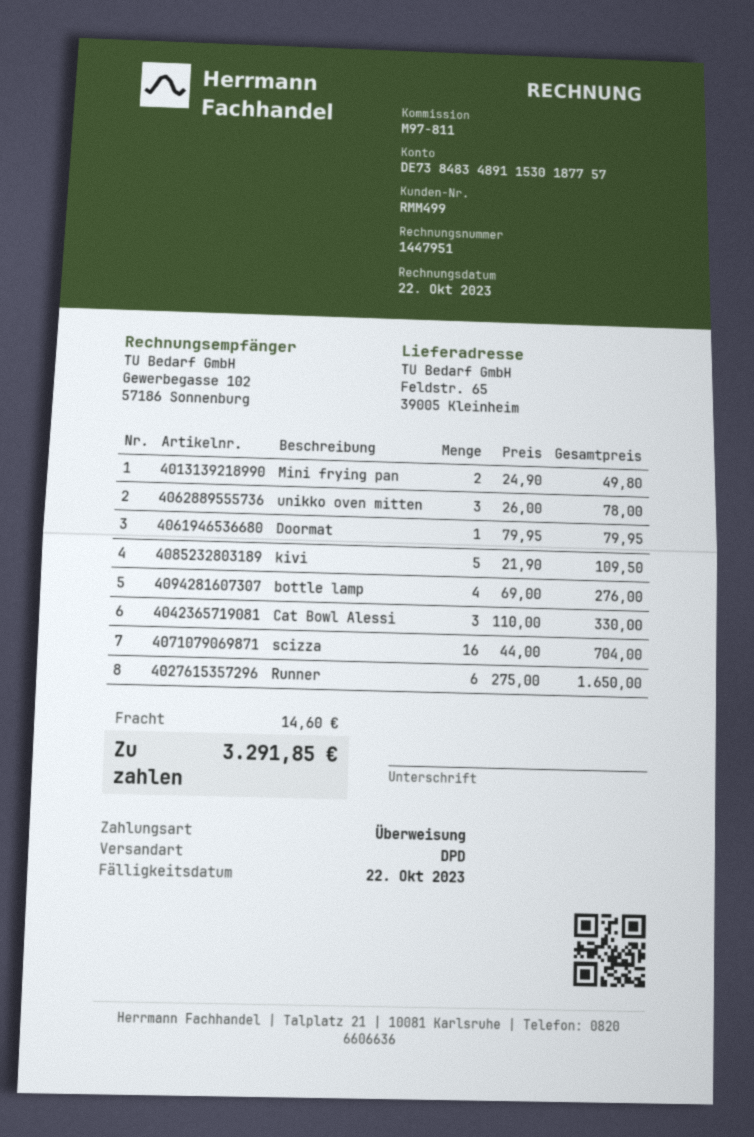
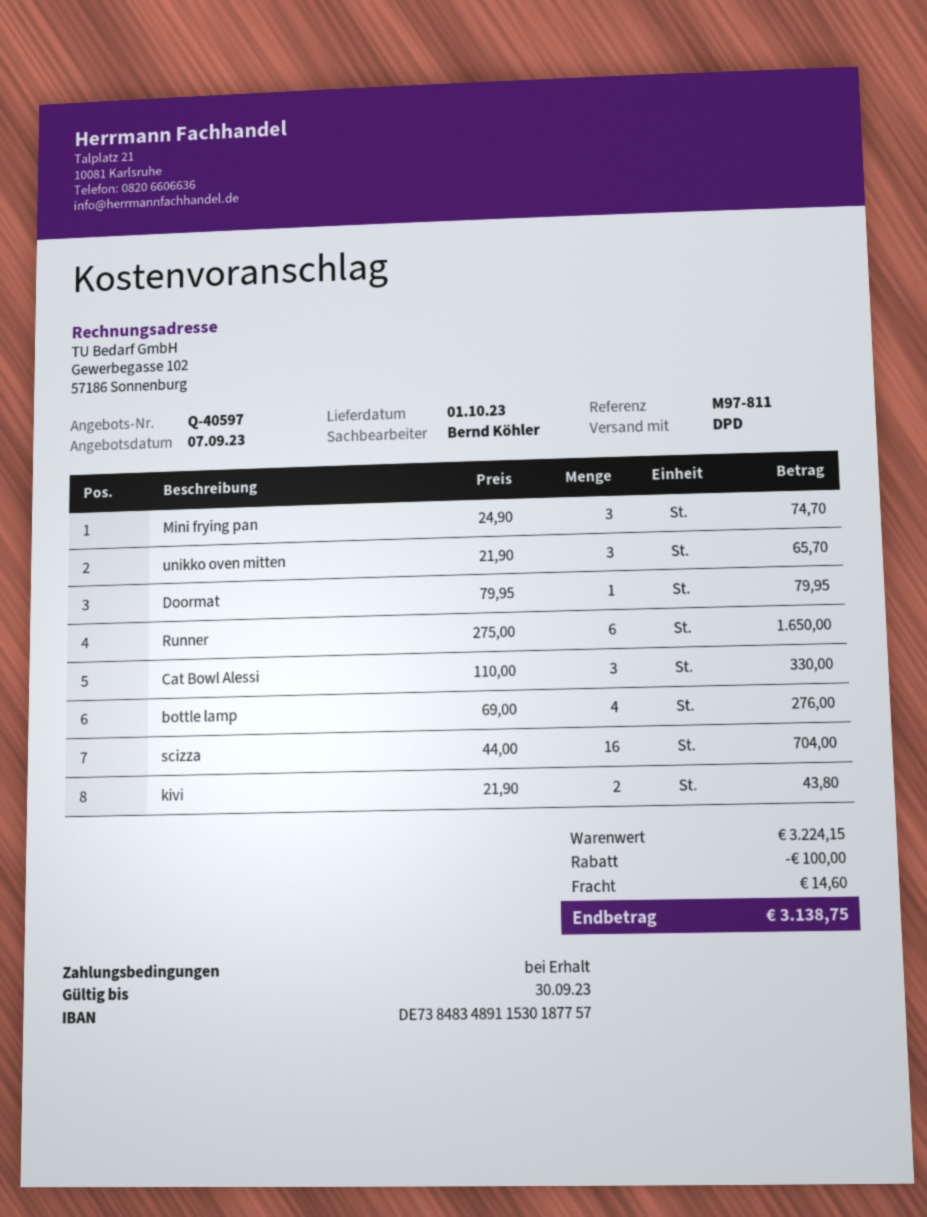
Mini frying pan: 2 x 24.90 = 49.80 -> 3 x 24.90 = 74.70
unikko oven mitten: 3 x 26.00 = 78.00 -> 3 x 21.90 = 65.70
kivi: 5 x 21.90 = 109.50 -> 2 x 21.90 = 43.80
discount: none -> 100.00
total: 3291.85 -> 3138.75

